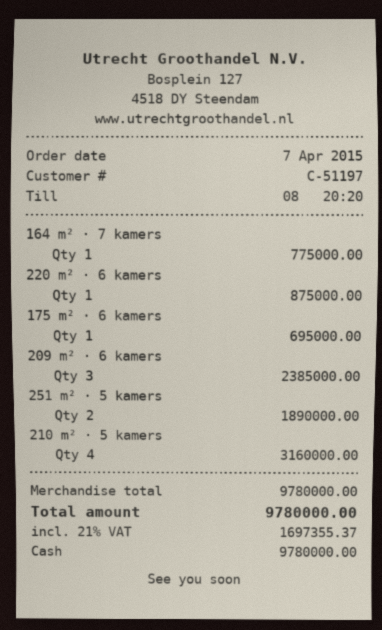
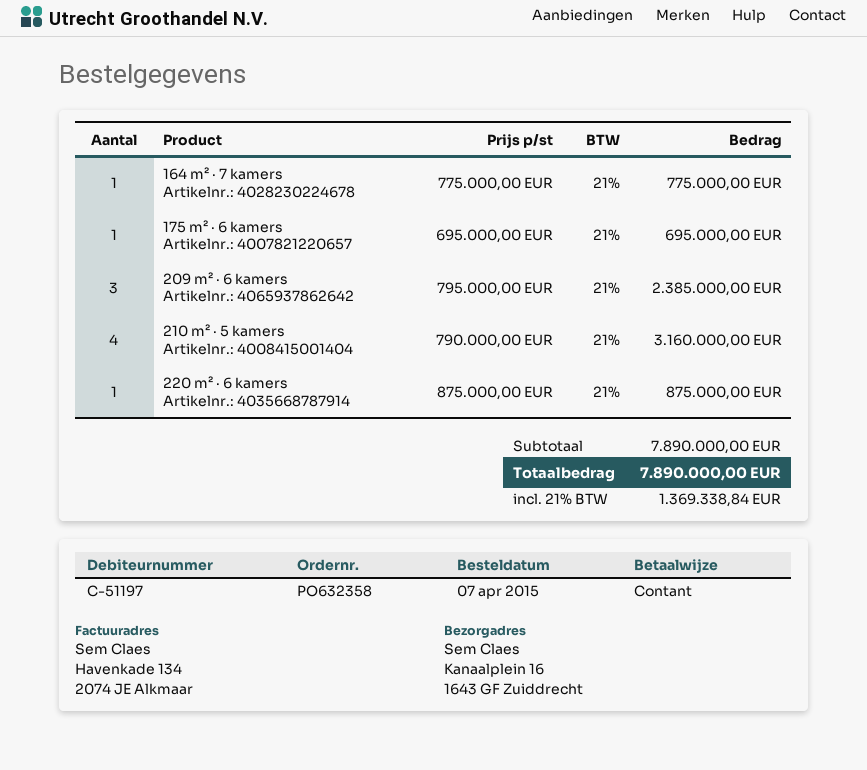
251 m² · 5 kamers: 2 for 1890000.00 -> none
subtotal: 9780000.00 -> 7890000.00
tax: 21% = 1697355.37 -> 21% = 1369338.84
total: 9780000.00 -> 7890000.00

